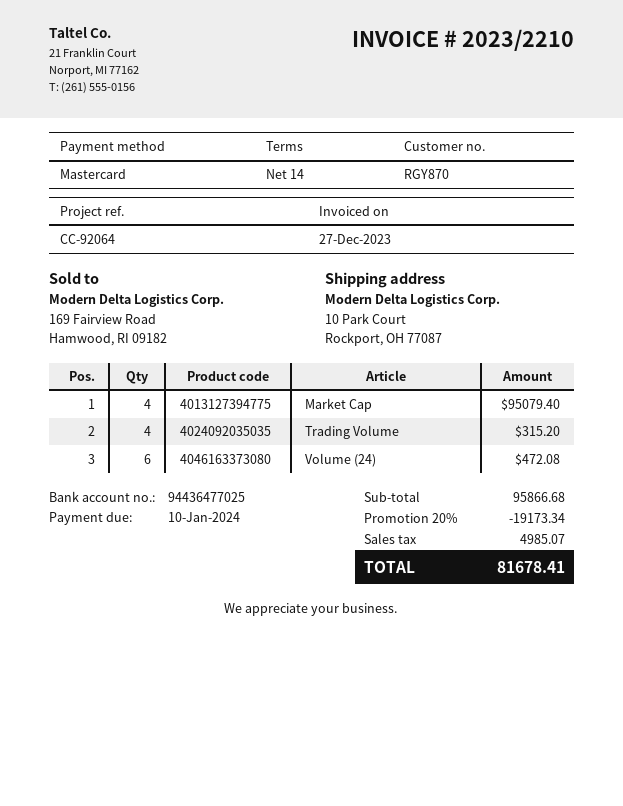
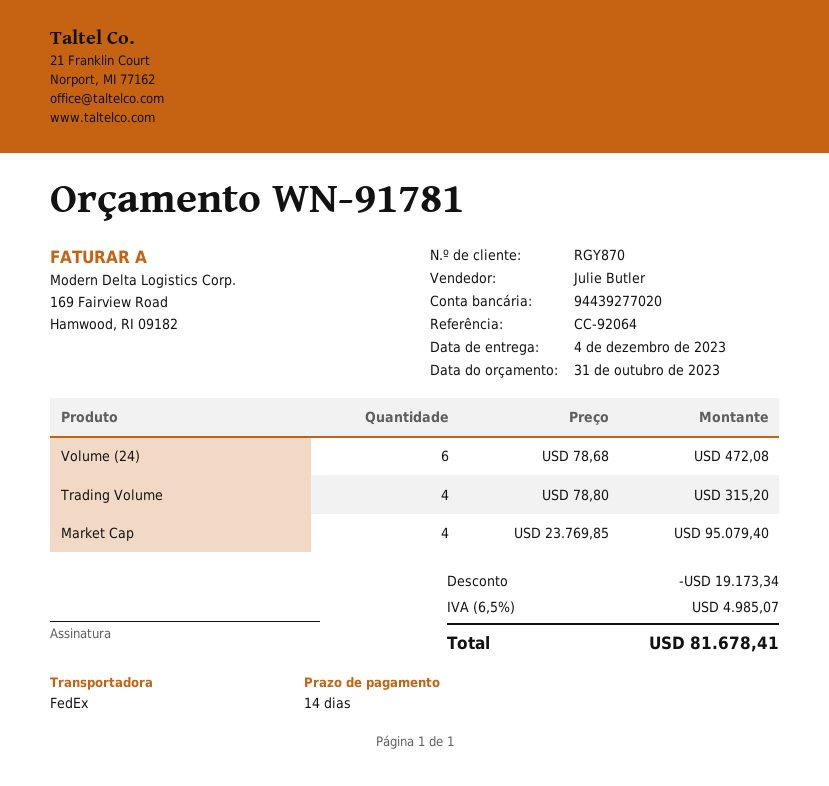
bank account: 94436477025 -> 94439277020

